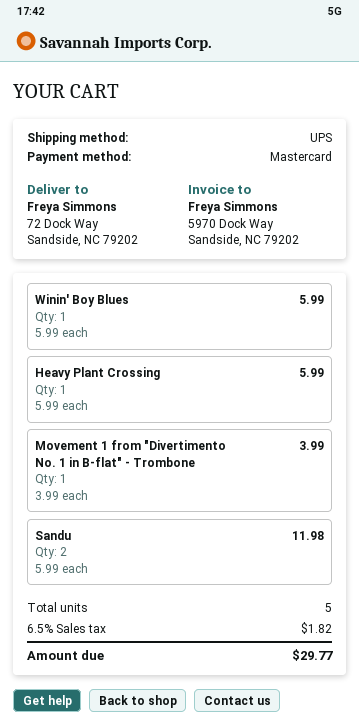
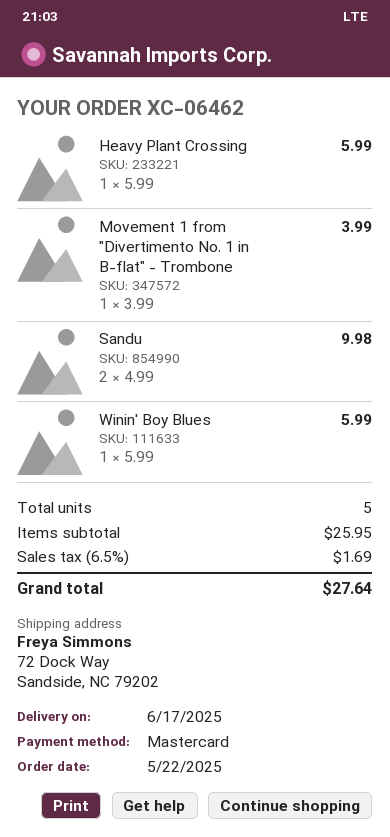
Sandu: 2 x 5.99 = 11.98 -> 2 x 4.99 = 9.98
tax: 6.5% = 1.82 -> 6.5% = 1.69
total: 29.77 -> 27.64

